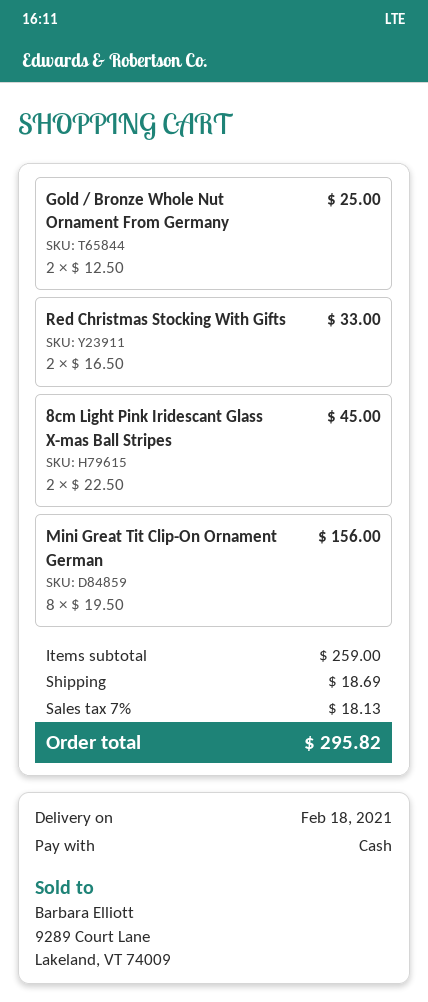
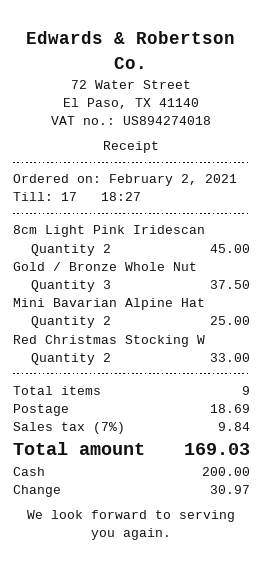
Gold / Bronze Whole Nut Ornament From Germany: 2 for 25.00 -> 3 for 37.50
Mini Great Tit Clip-On Ornament German: 8 for 156.00 -> none
Mini Bavarian Alpine Hat: none -> 2 for 25.00
tax: 7% = 18.13 -> 7% = 9.84
total: 295.82 -> 169.03

